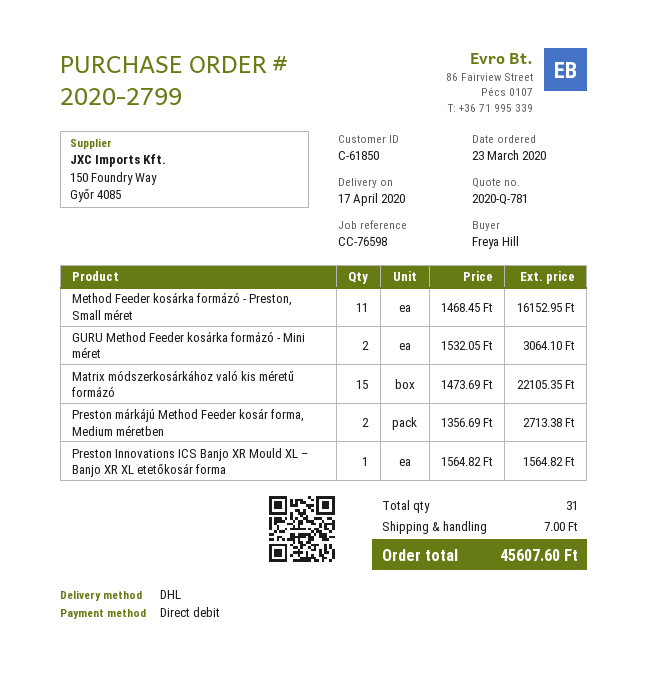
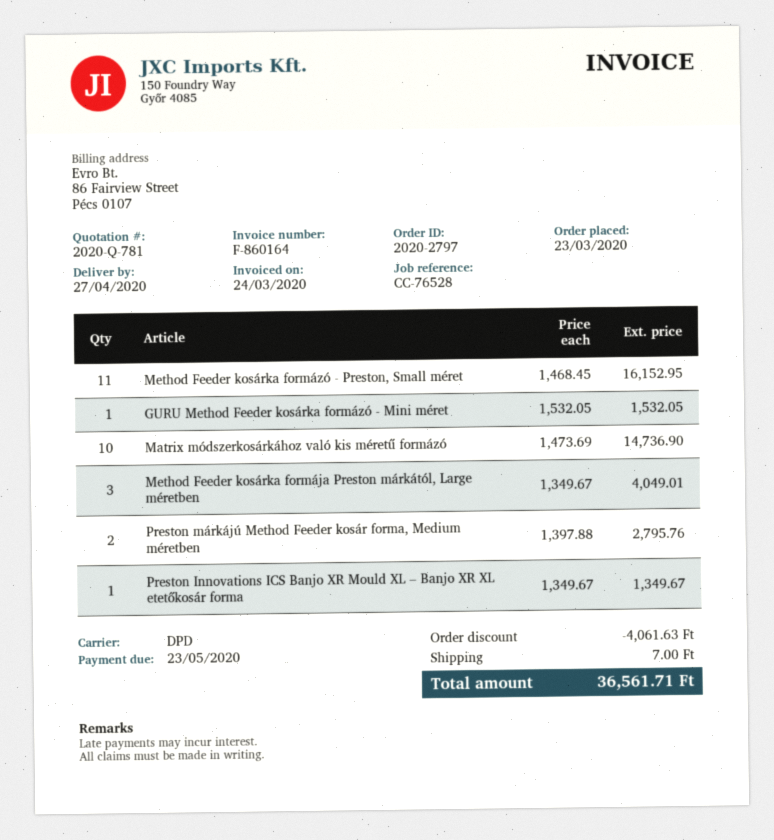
order number: 2020-2799 -> 2020-2797
delivery date: 2020-04-17 -> 2020-04-27
reference: CC-76598 -> CC-76528
shipping method: DHL -> DPD
GURU Method Feeder kosárka formázó - Mini méret: 2 x 1532.05 = 3064.10 -> 1 x 1532.05 = 1532.05
Matrix módszerkosárkához való kis méretű formázó: 15 x 1473.69 = 22105.35 -> 10 x 1473.69 = 14736.90
Preston márkájú Method Feeder kosár forma, Medium méretben: 2 x 1356.69 = 2713.38 -> 2 x 1397.88 = 2795.76
Preston Innovations ICS Banjo XR Mould XL – Banjo XR XL etetőkosár forma: 1 x 1564.82 = 1564.82 -> 1 x 1349.67 = 1349.67
Method Feeder kosárka formája Preston márkától, Large méretben: none -> 3 x 1349.67 = 4049.01
discount: none -> 4061.63
total: 45607.60 -> 36561.71

